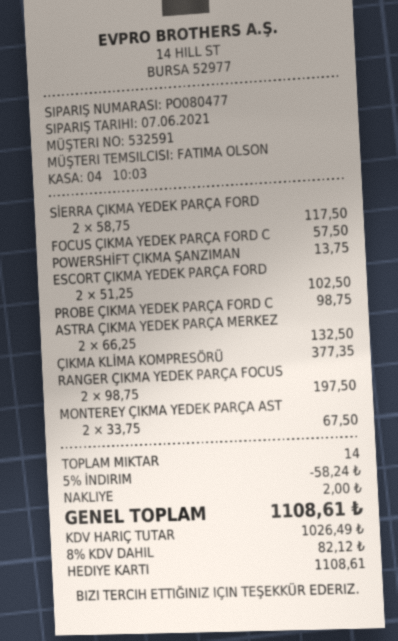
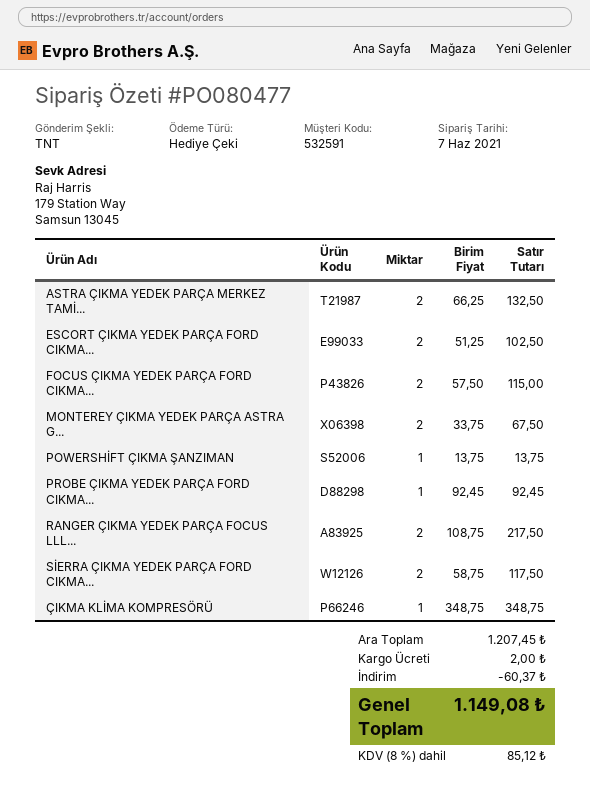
FOCUS ÇIKMA YEDEK PARÇA FORD C: 1 x 57.50 = 57.50 -> 2 x 57.50 = 115.00
PROBE ÇIKMA YEDEK PARÇA FORD C: 1 x 98.75 = 98.75 -> 1 x 92.45 = 92.45
ÇIKMA KLİMA KOMPRESÖRÜ: 1 x 377.35 = 377.35 -> 1 x 348.75 = 348.75
RANGER ÇIKMA YEDEK PARÇA FOCUS: 2 x 98.75 = 197.50 -> 2 x 108.75 = 217.50
discount: 58.24 -> 60.37
tax: 8% = 82.12 -> 8% = 85.12
total: 1108.61 -> 1149.08

